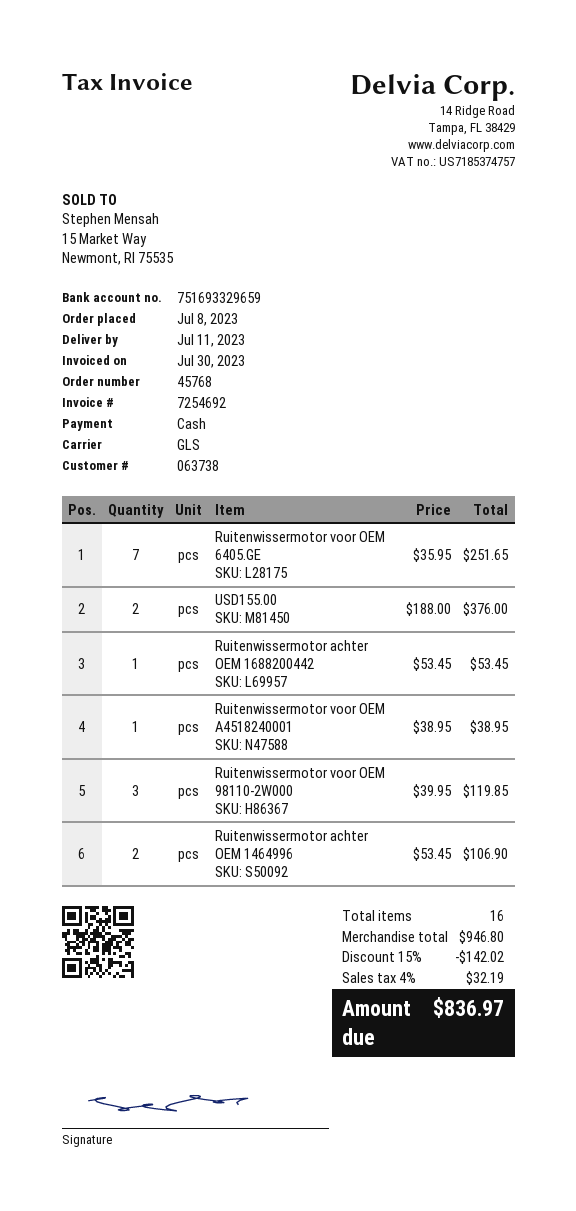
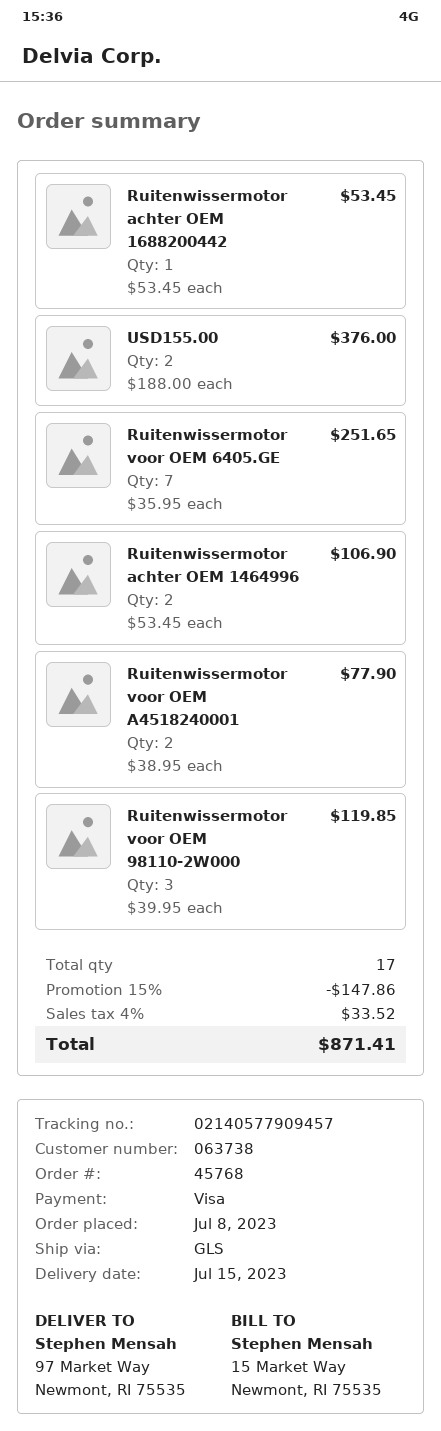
delivery date: 2023-07-11 -> 2023-07-15
payment method: cash -> Visa
Ruitenwissermotor voor OEM A4518240001: 1 x 38.95 = 38.95 -> 2 x 38.95 = 77.90
total quantity: 16 -> 17
discount: 15% = 142.02 -> 15% = 147.86
tax: 4% = 32.19 -> 4% = 33.52
total: 836.97 -> 871.41

